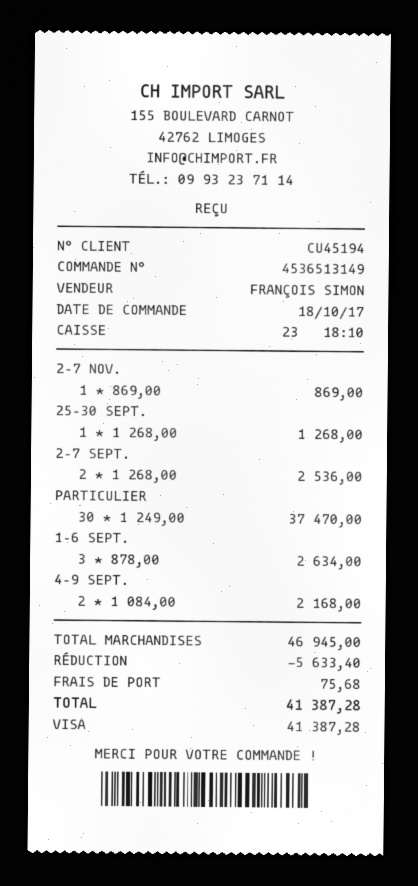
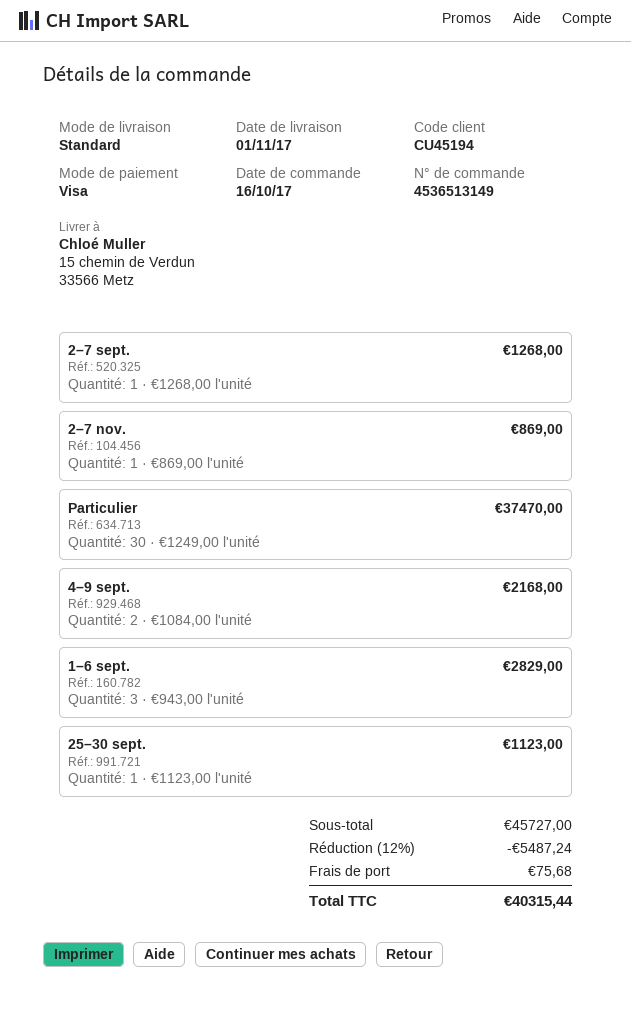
order date: 2017-10-18 -> 2017-10-16
25–30 SEPT.: 1 x 1268.00 = 1268.00 -> 1 x 1123.00 = 1123.00
2–7 SEPT.: 2 x 1268.00 = 2536.00 -> 1 x 1268.00 = 1268.00
1–6 SEPT.: 3 x 878.00 = 2634.00 -> 3 x 943.00 = 2829.00
subtotal: 46945.00 -> 45727.00
discount: 5633.40 -> 5487.24
total: 41387.28 -> 40315.44

